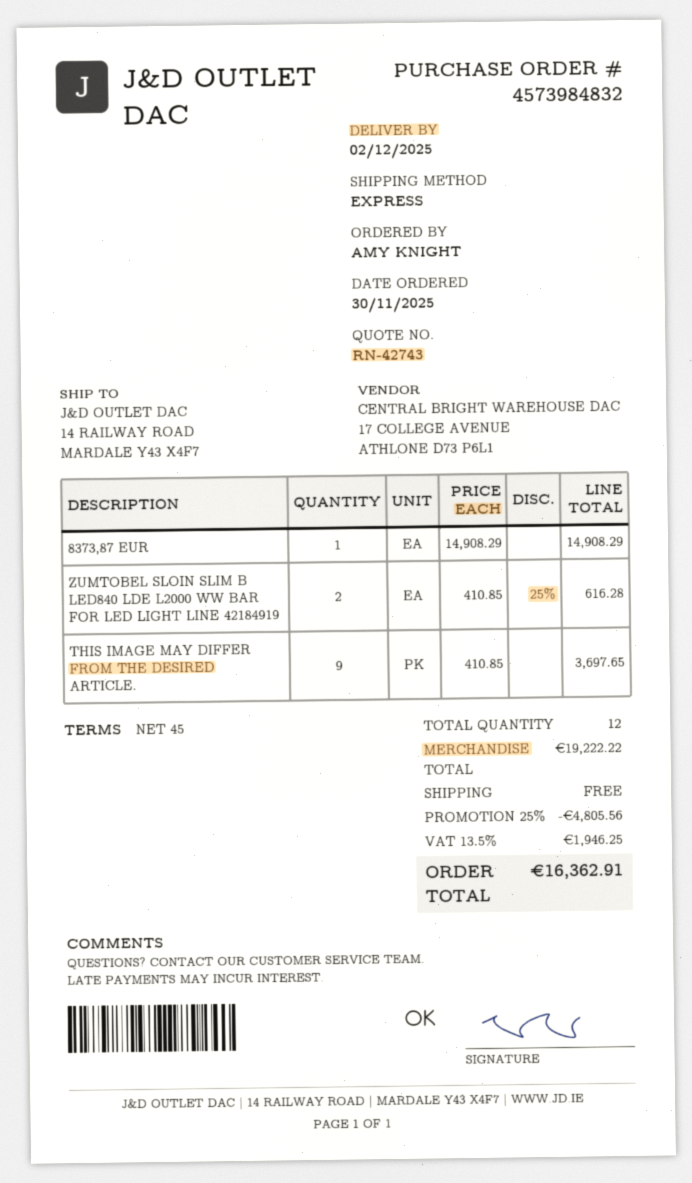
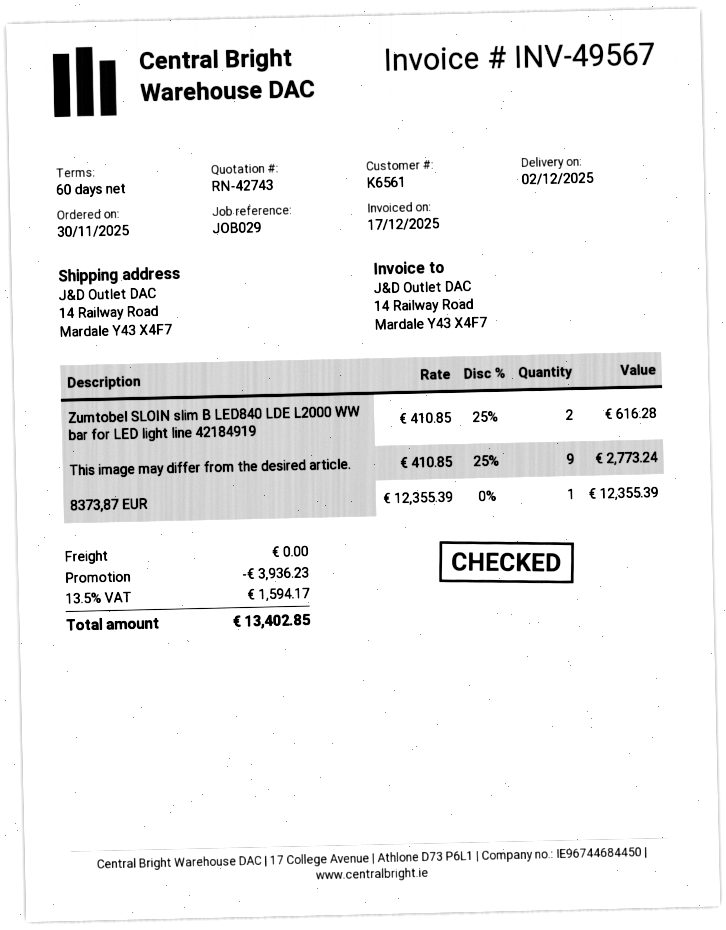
payment terms: 45 days -> 60 days
8373,87 EUR: 1 x 14908.29 = 14908.29 -> 1 x 12355.39 = 12355.39
THIS IMAGE MAY DIFFER FROM THE DESIRED ARTICLE.: 9 x 410.85 = 3697.65 -> 9 x 410.85 - 25% = 2773.24
discount: 4805.56 -> 3936.23
tax: 13.5% = 1946.25 -> 13.5% = 1594.17
total: 16362.91 -> 13402.85

